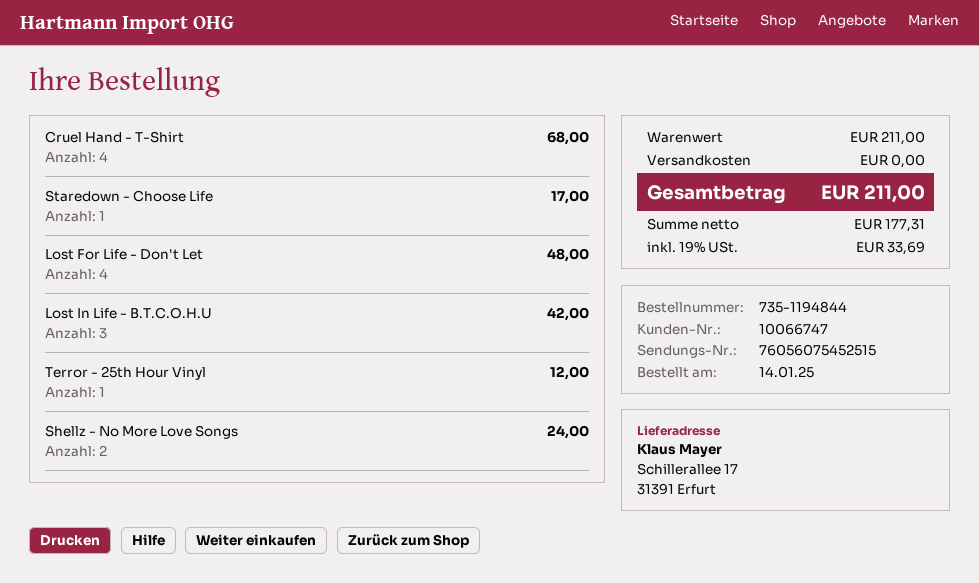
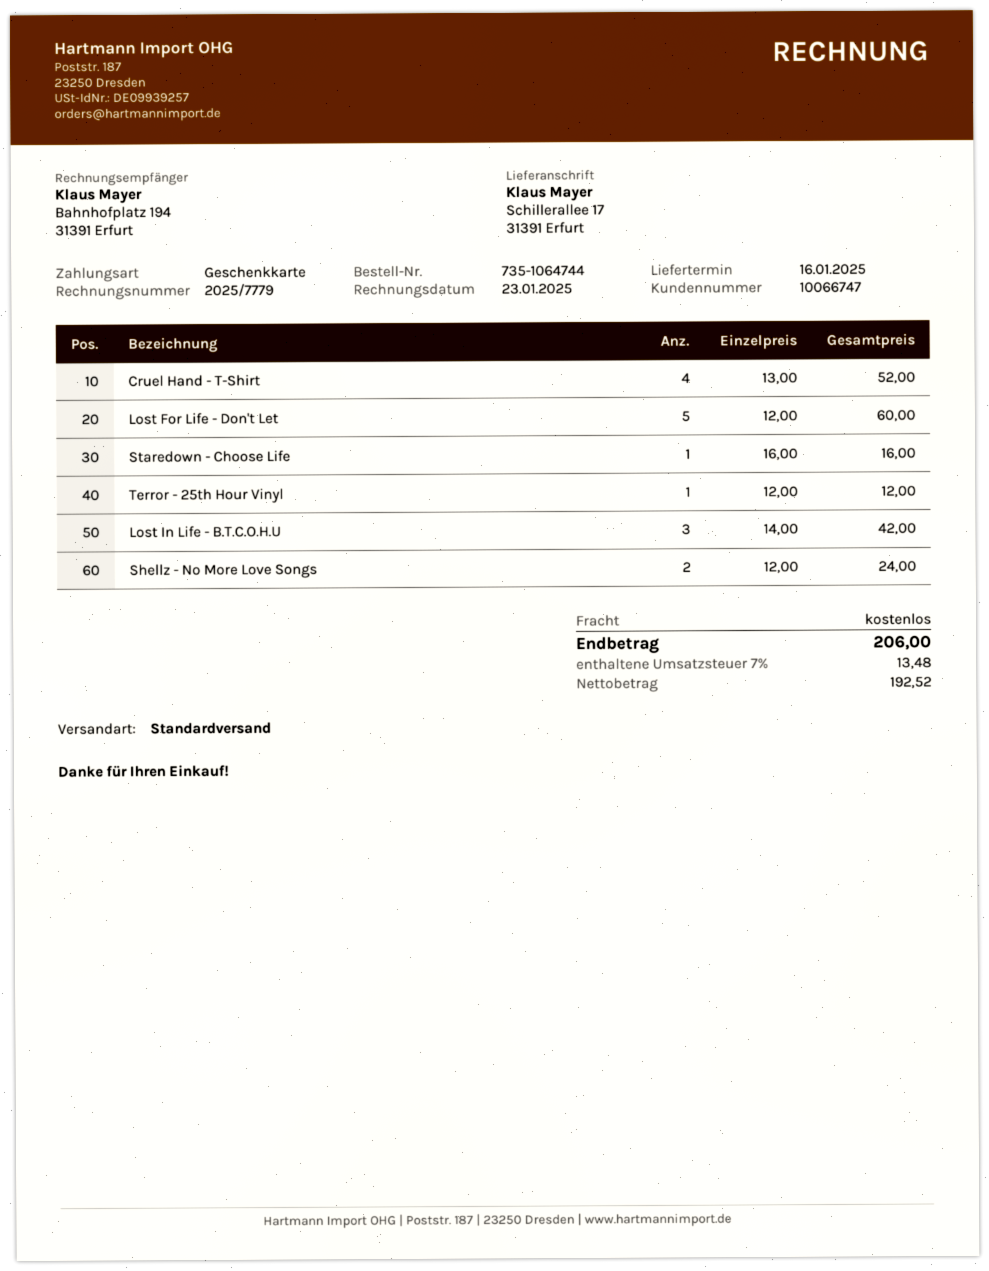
order number: 735-1194844 -> 735-1064744
Cruel Hand - T-Shirt: 4 for 68.00 -> 4 for 52.00
Staredown - Choose Life: 1 for 17.00 -> 1 for 16.00
Lost For Life - Don't Let: 4 for 48.00 -> 5 for 60.00
net: 177.31 -> 192.52
tax: 19% = 33.69 -> 7% = 13.48
total: 211.00 -> 206.00

